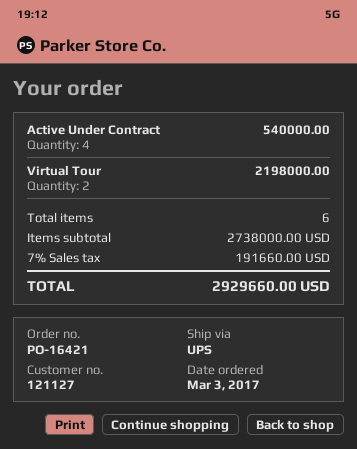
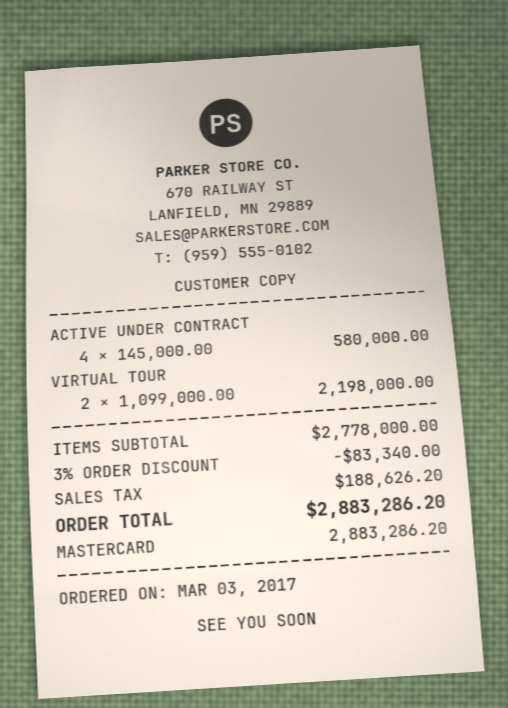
Active Under Contract: 4 for 540000.00 -> 4 for 580000.00
subtotal: 2738000.00 -> 2778000.00
discount: none -> 3% = 83340.00
tax: 191660.00 -> 188626.20
total: 2929660.00 -> 2883286.20

